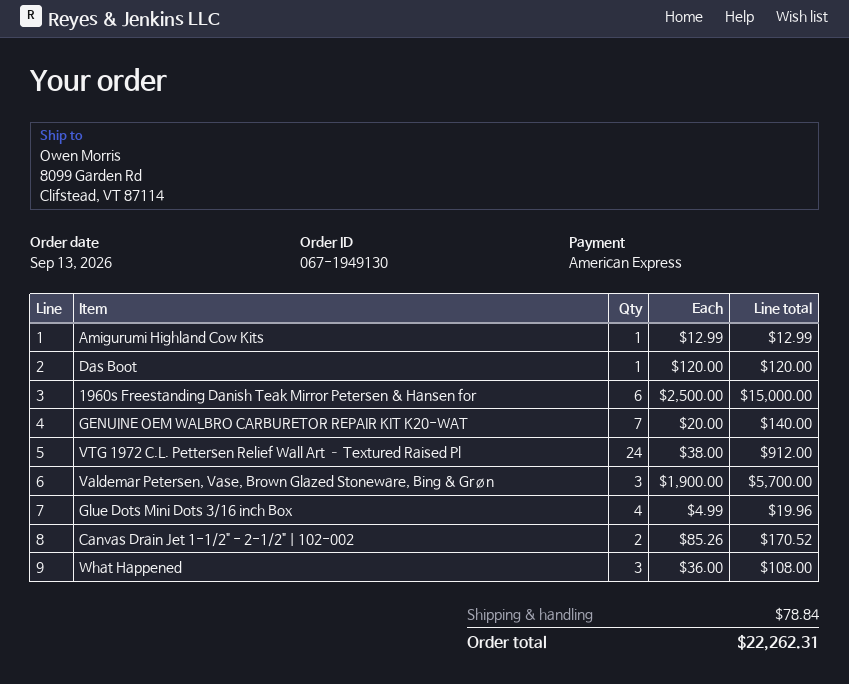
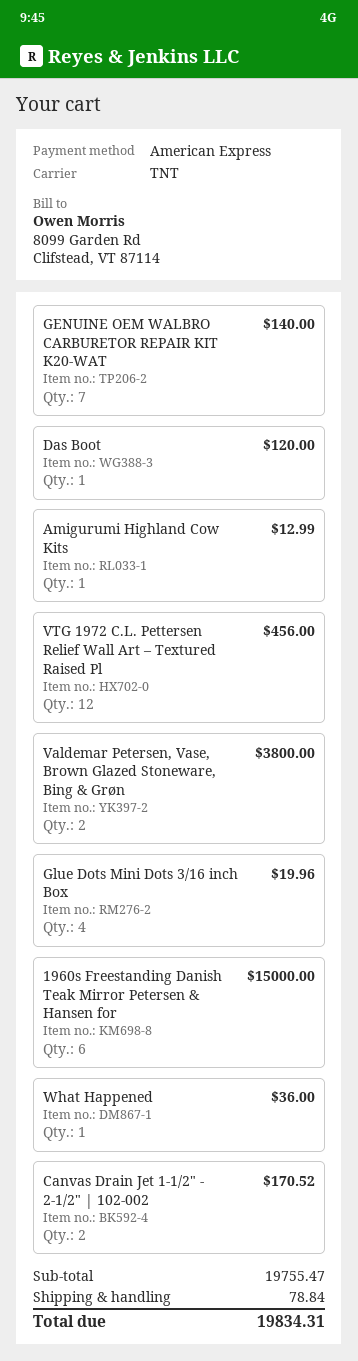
VTG 1972 C.L. Pettersen Relief Wall Art – Textured Raised Pl: 24 for 912.00 -> 12 for 456.00
Valdemar Petersen, Vase, Brown Glazed Stoneware, Bing & Grøn: 3 for 5700.00 -> 2 for 3800.00
What Happened: 3 for 108.00 -> 1 for 36.00
total: 22262.31 -> 19834.31

